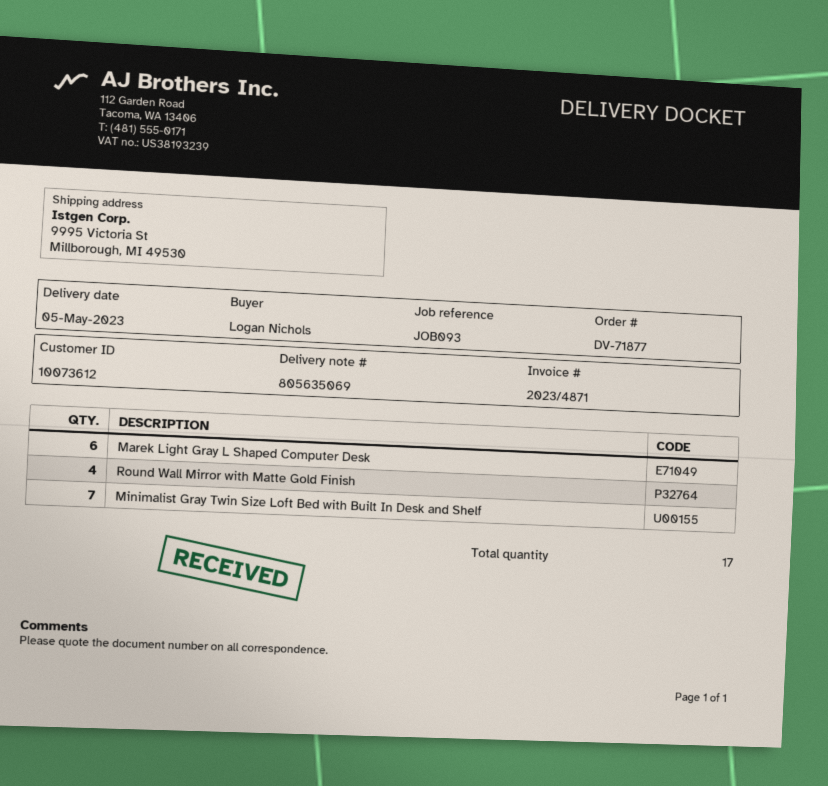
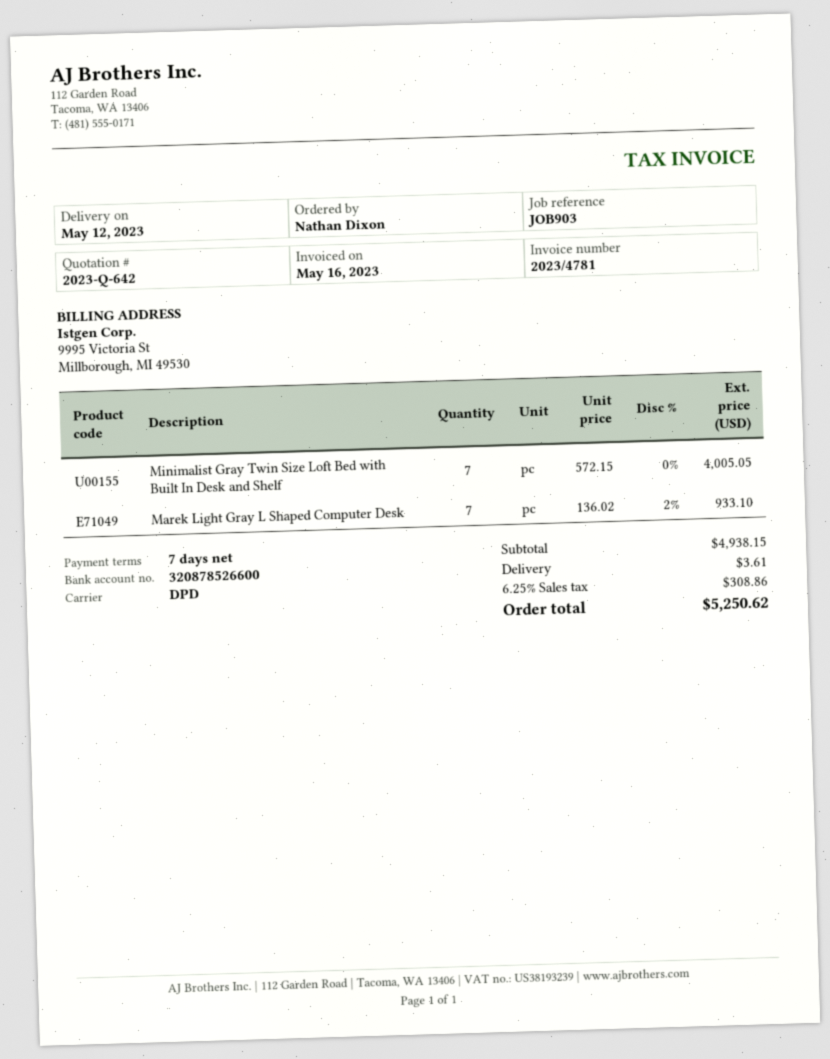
delivery date: 2023-05-05 -> 2023-05-12
invoice number: 2023/4871 -> 2023/4781
reference: JOB093 -> JOB903
ordered by: Logan Nichols -> Nathan Dixon
Marek Light Gray L Shaped Computer Desk: 6 -> 7
Round Wall Mirror with Matte Gold Finish: 4 -> none

